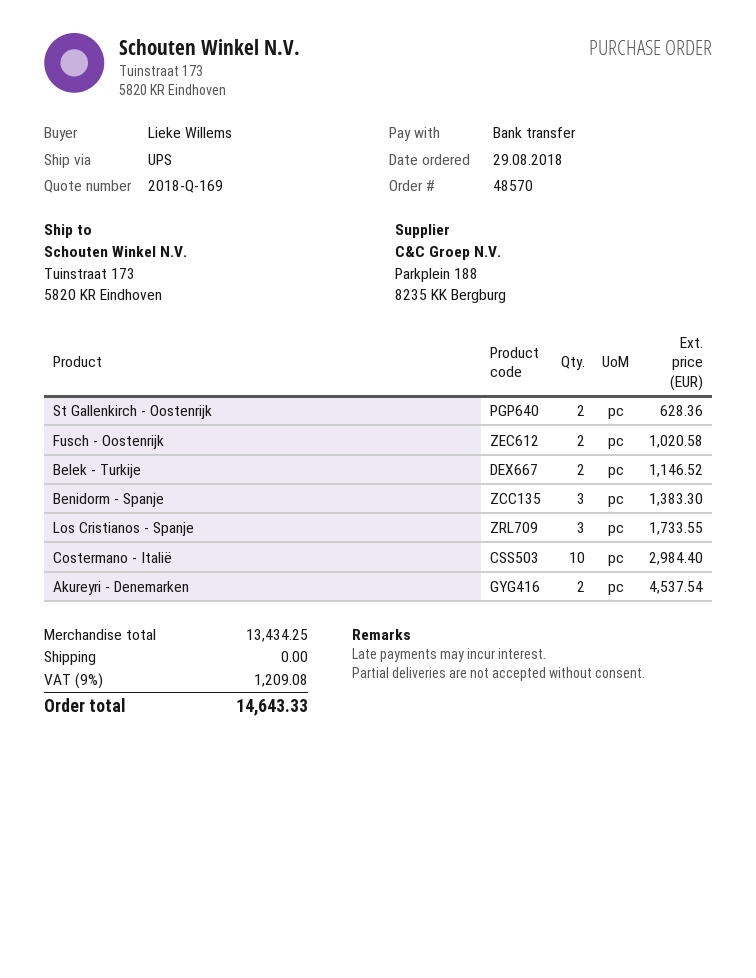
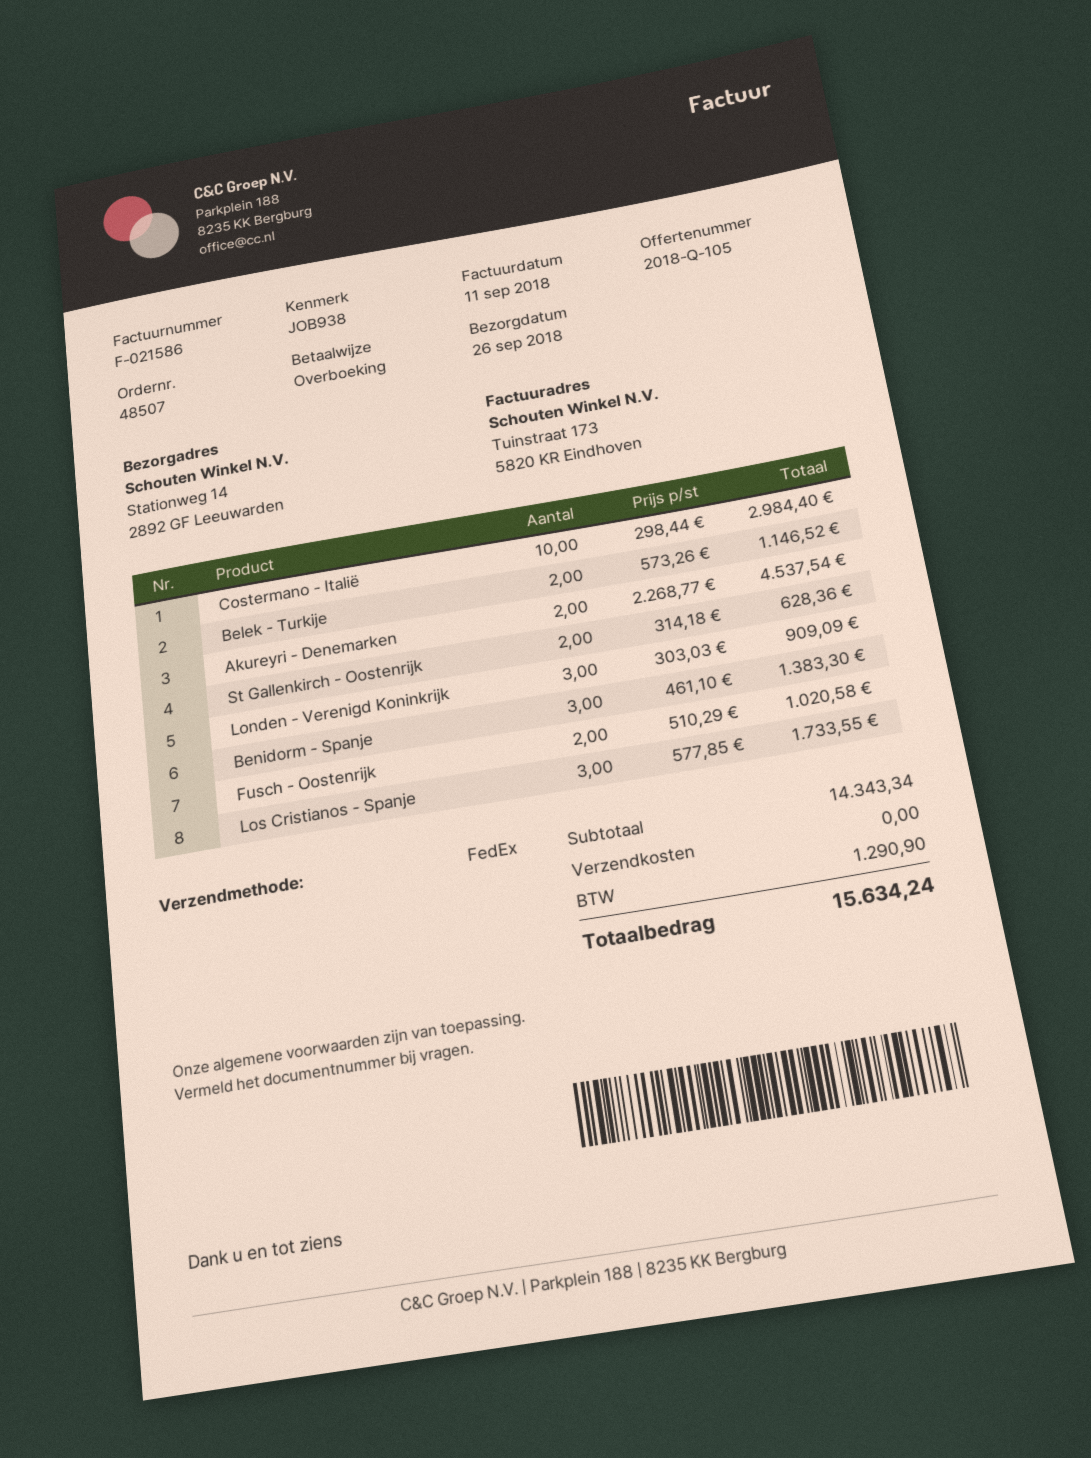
quote number: 2018-Q-169 -> 2018-Q-105
order number: 48570 -> 48507
shipping method: UPS -> FedEx
ship to: Tuinstraat 173, 5820 KR Eindhoven -> Stationweg 14, 2892 GF Leeuwarden
Londen - Verenigd Koninkrijk: none -> 3 for 909.09
subtotal: 13434.25 -> 14343.34
tax: 1209.08 -> 1290.90
total: 14643.33 -> 15634.24

